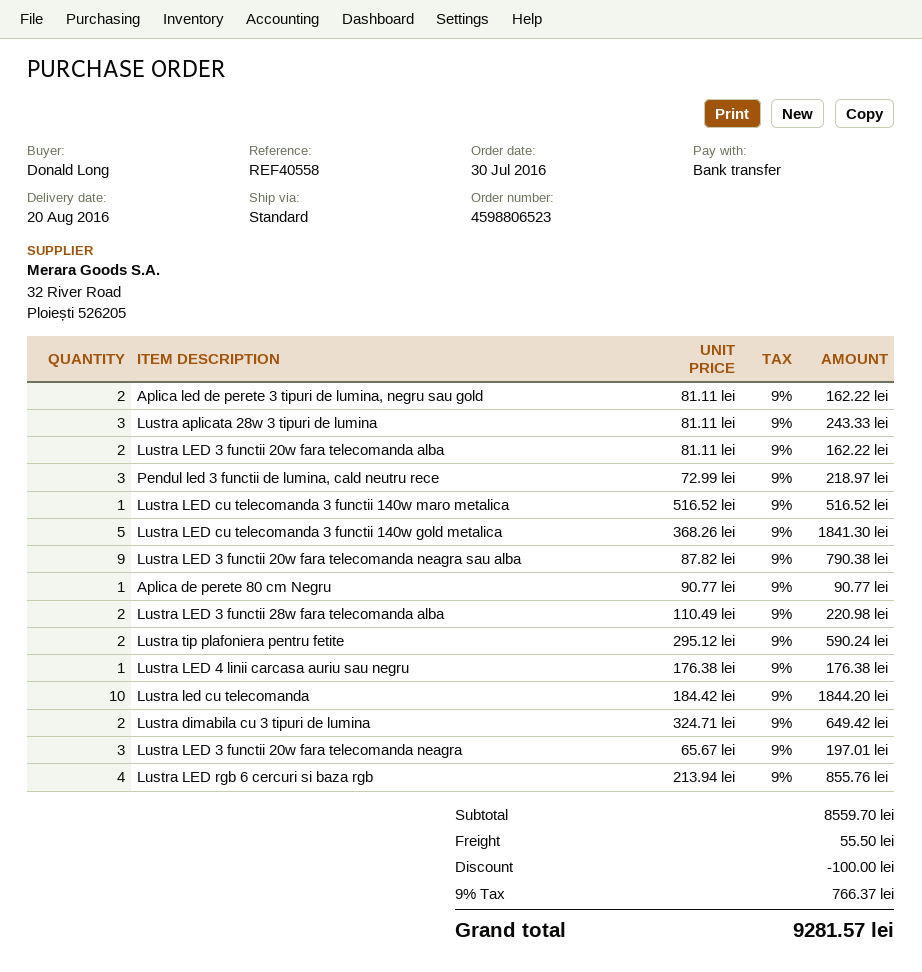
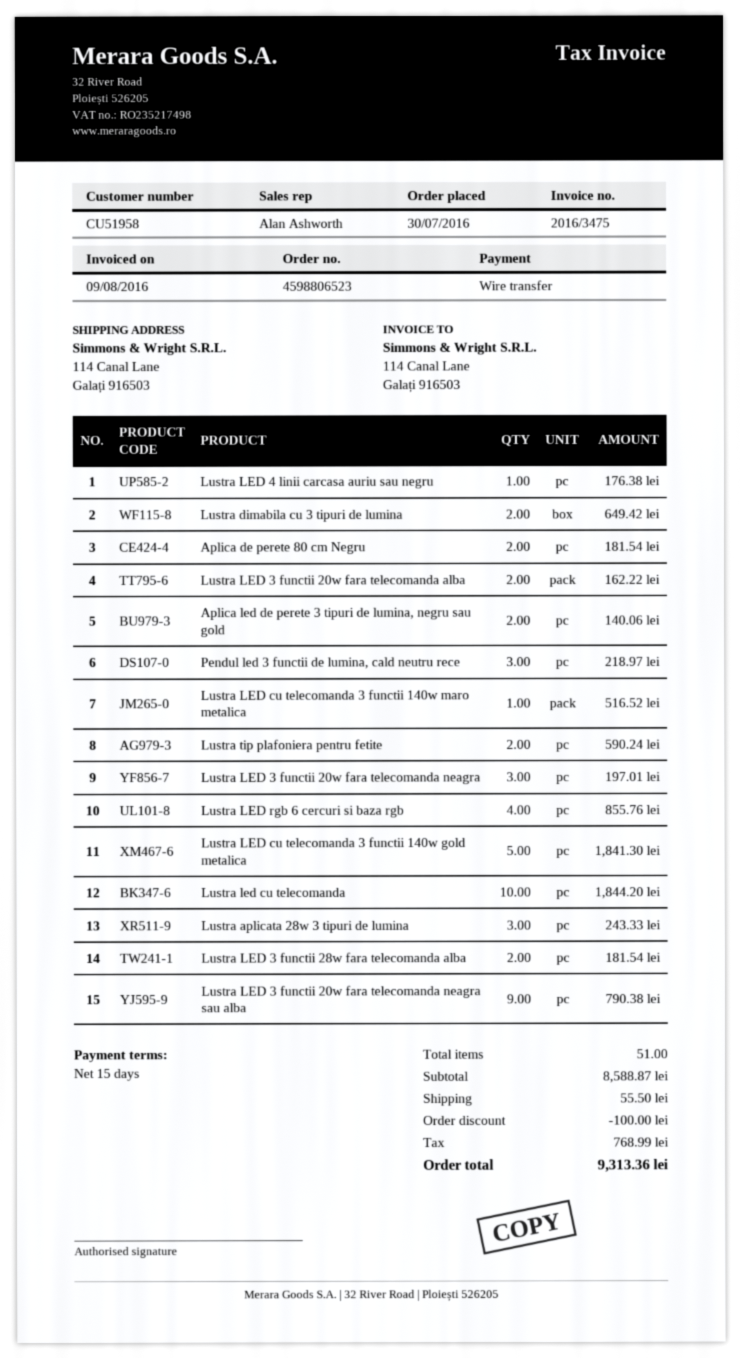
Aplica led de perete 3 tipuri de lumina, negru sau gold: 2 for 162.22 -> 2 for 140.06
Aplica de perete 80 cm Negru: 1 for 90.77 -> 2 for 181.54
Lustra LED 3 functii 28w fara telecomanda alba: 2 for 220.98 -> 2 for 181.54
subtotal: 8559.70 -> 8588.87
tax: 766.37 -> 768.99
total: 9281.57 -> 9313.36

